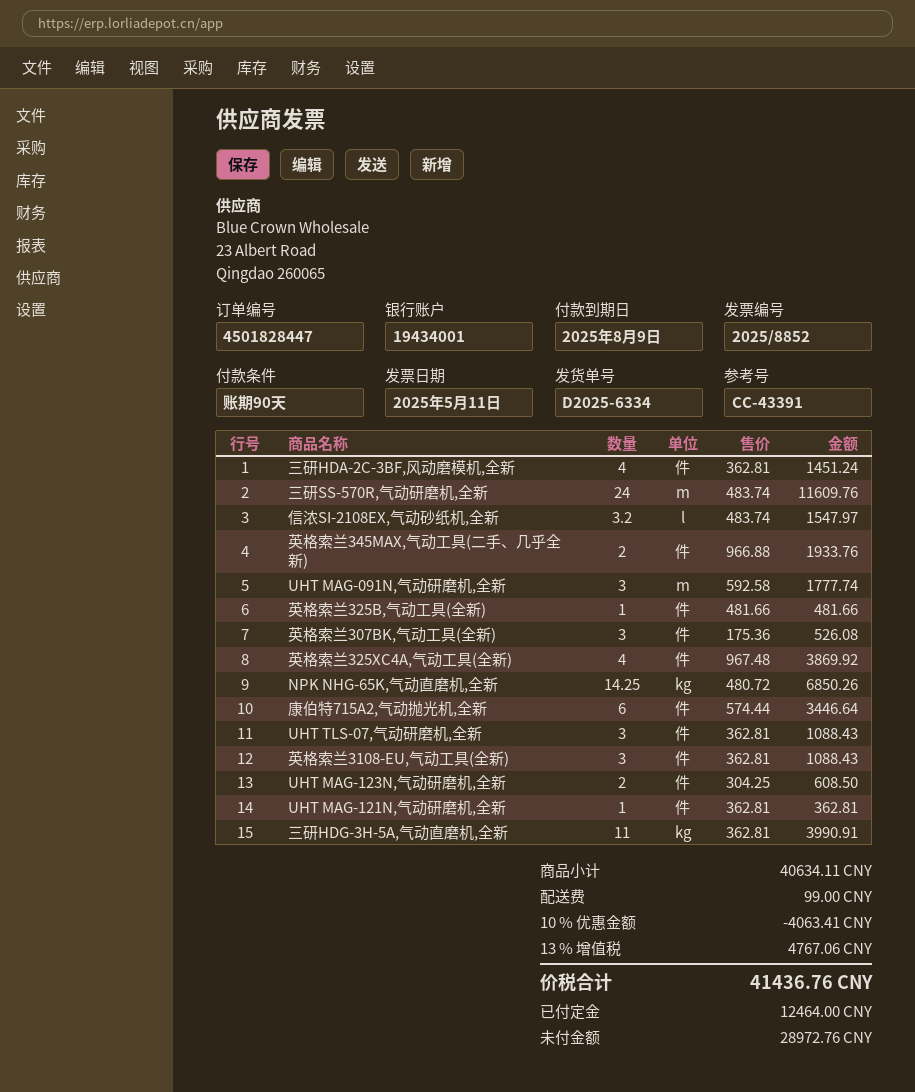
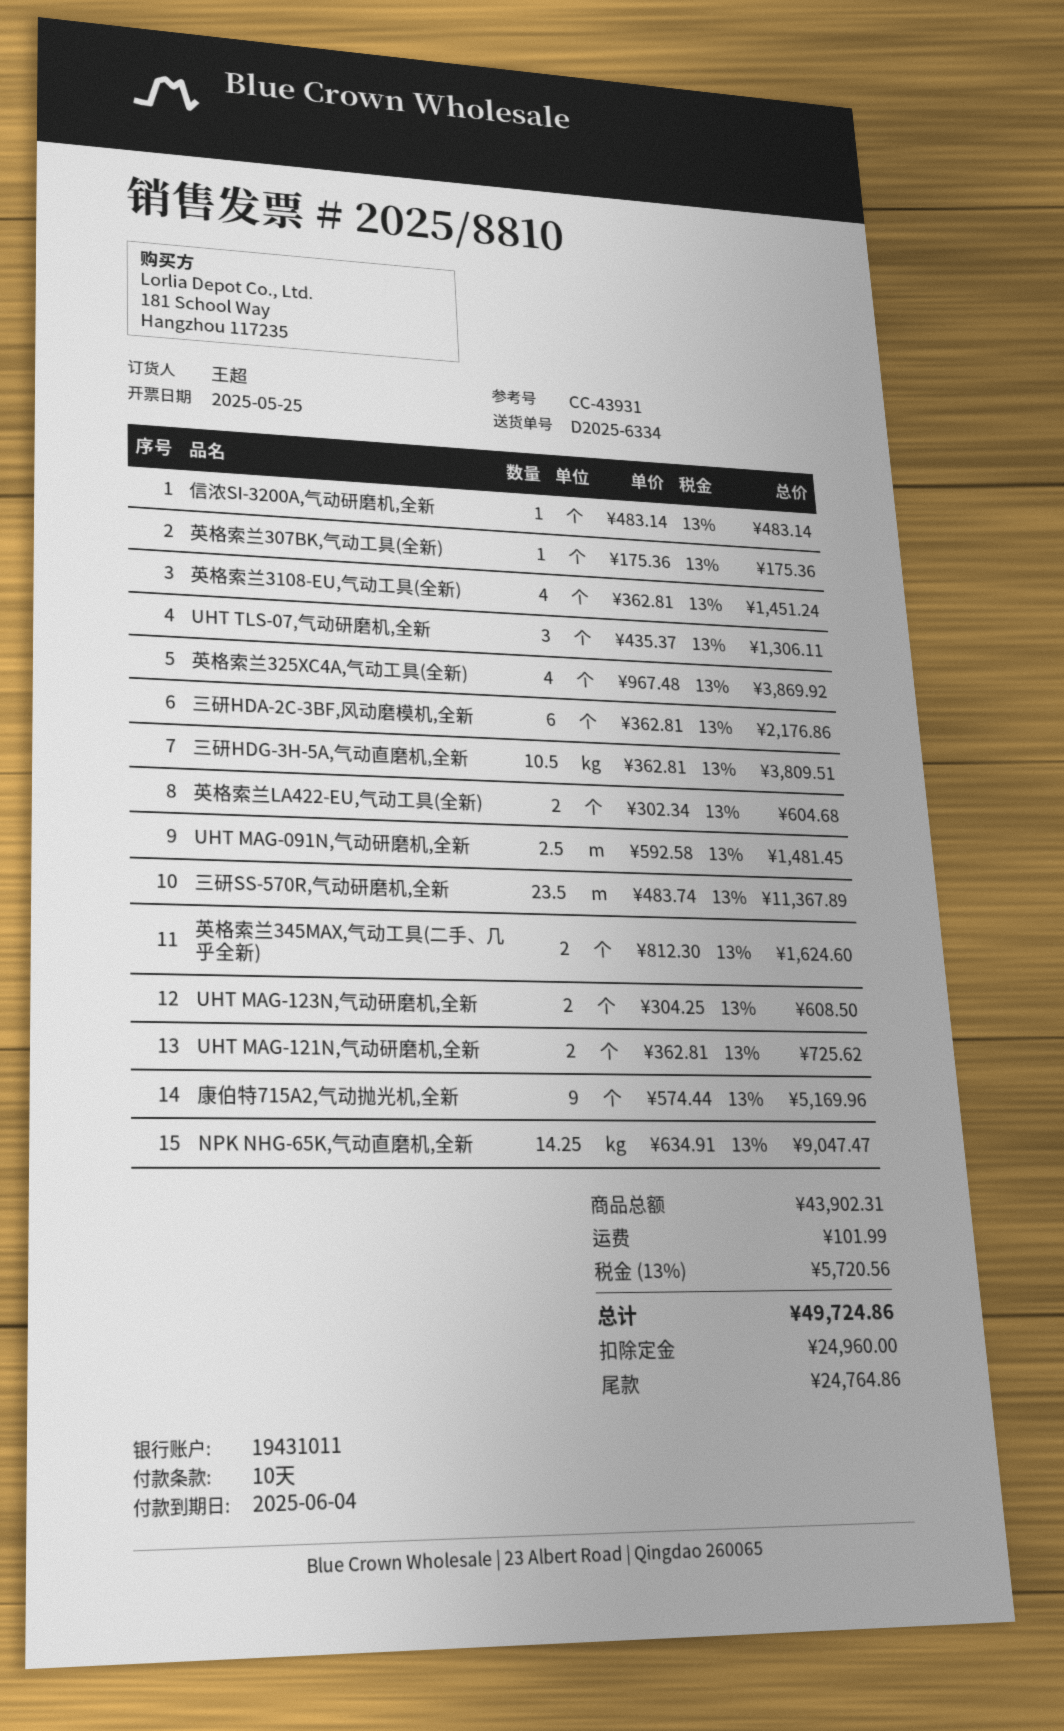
invoice number: 2025/8852 -> 2025/8810
invoice date: 2025-05-11 -> 2025-05-25
payment terms: 90 days -> 10 days
due date: 2025-08-09 -> 2025-06-04
reference: CC-43391 -> CC-43931
bank account: 19434001 -> 19431011
三研HDA-2C-3BF,风动磨模机,全新: 4 x 362.81 = 1451.24 -> 6 x 362.81 = 2176.86
三研SS-570R,气动研磨机,全新: 24 x 483.74 = 11609.76 -> 23.5 x 483.74 = 11367.89
信浓SI-2108EX,气动砂纸机,全新: 3.2 x 483.74 = 1547.97 -> none
英格索兰345MAX,气动工具(二手、几乎全新): 2 x 966.88 = 1933.76 -> 2 x 812.30 = 1624.60
UHT MAG-091N,气动研磨机,全新: 3 x 592.58 = 1777.74 -> 2.5 x 592.58 = 1481.45
英格索兰325B,气动工具(全新): 1 x 481.66 = 481.66 -> none
英格索兰307BK,气动工具(全新): 3 x 175.36 = 526.08 -> 1 x 175.36 = 175.36
NPK NHG-65K,气动直磨机,全新: 14.25 x 480.72 = 6850.26 -> 14.25 x 634.91 = 9047.47
康伯特715A2,气动抛光机,全新: 6 x 574.44 = 3446.64 -> 9 x 574.44 = 5169.96
UHT TLS-07,气动研磨机,全新: 3 x 362.81 = 1088.43 -> 3 x 435.37 = 1306.11
英格索兰3108-EU,气动工具(全新): 3 x 362.81 = 1088.43 -> 4 x 362.81 = 1451.24
UHT MAG-121N,气动研磨机,全新: 1 x 362.81 = 362.81 -> 2 x 362.81 = 725.62
三研HDG-3H-5A,气动直磨机,全新: 11 x 362.81 = 3990.91 -> 10.5 x 362.81 = 3809.51
信浓SI-3200A,气动研磨机,全新: none -> 1 x 483.14 = 483.14
英格索兰LA422-EU,气动工具(全新): none -> 2 x 302.34 = 604.68
subtotal: 40634.11 -> 43902.31
discount: 10% = 4063.41 -> none
shipping: 99.00 -> 101.99
tax: 13% = 4767.06 -> 13% = 5720.56
total: 41436.76 -> 49724.86
deposit: 12464.00 -> 24960.00
balance: 28972.76 -> 24764.86

